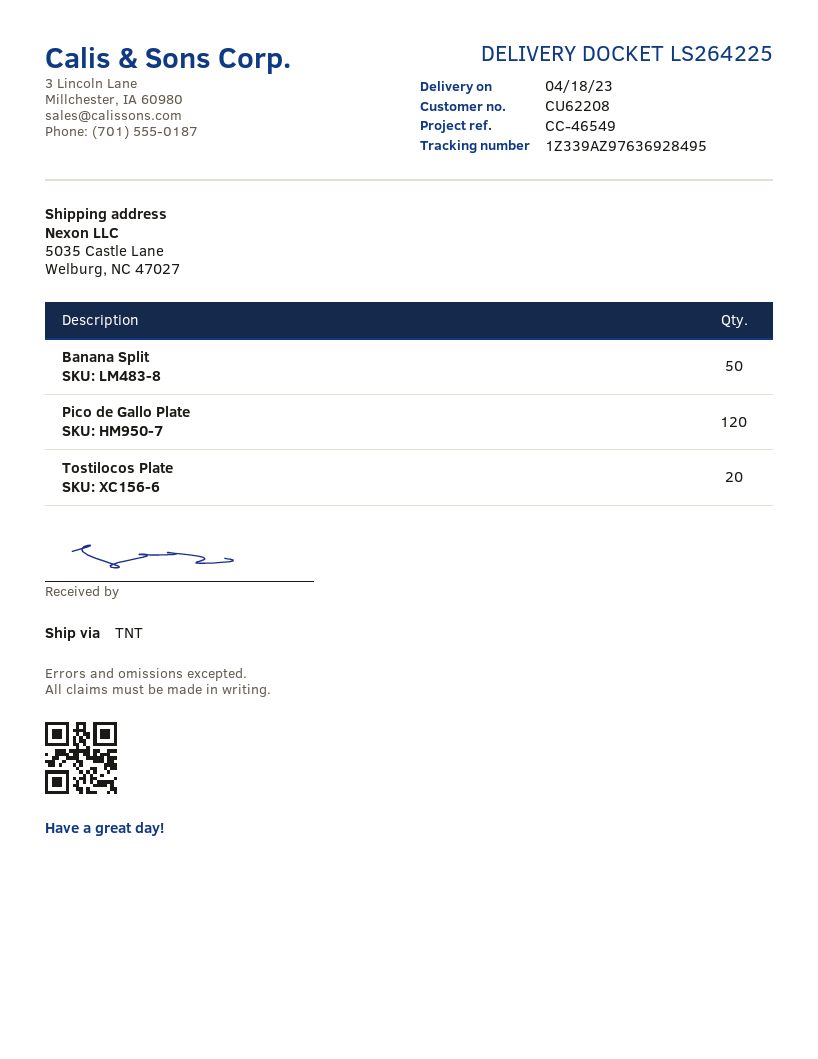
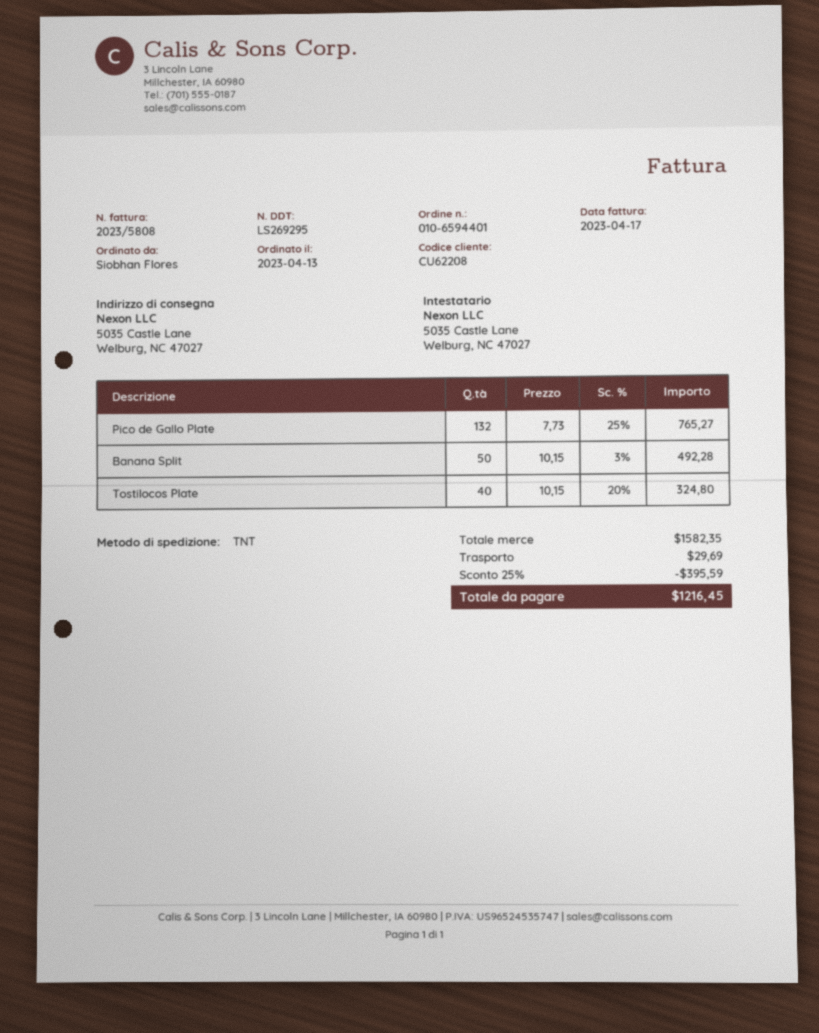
delivery note number: LS264225 -> LS269295
Pico de Gallo Plate: 120 -> 132
Tostilocos Plate: 20 -> 40

